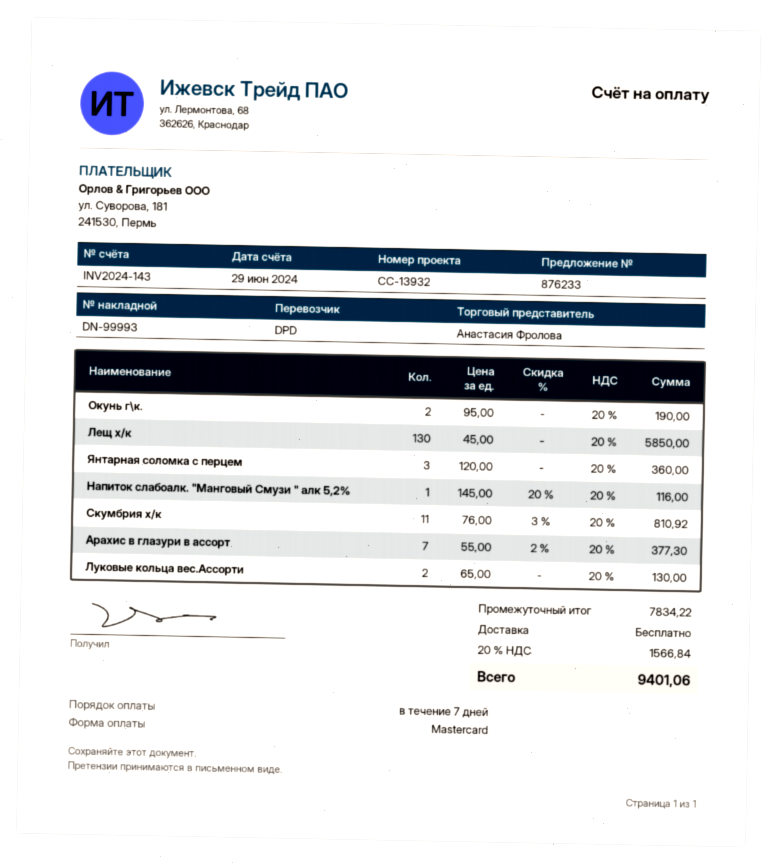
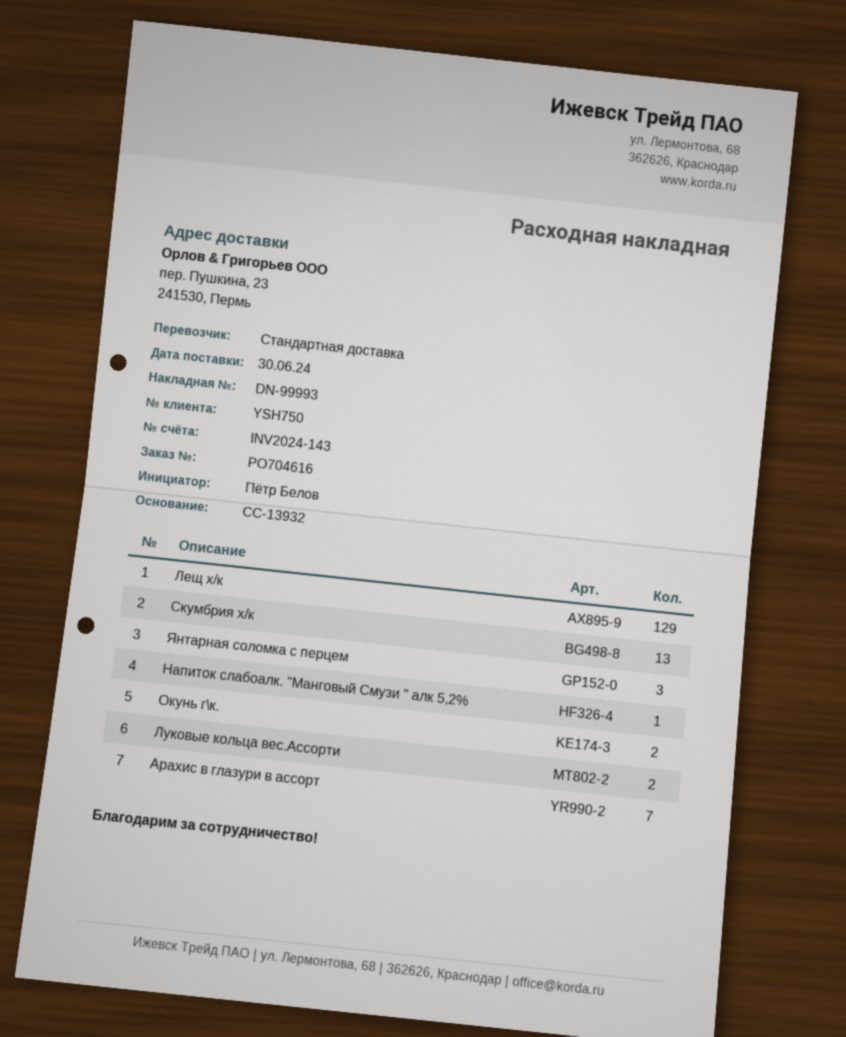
shipping method: DPD -> standard
Лещ х/к: 130 -> 129
Скумбрия х/к: 11 -> 13

